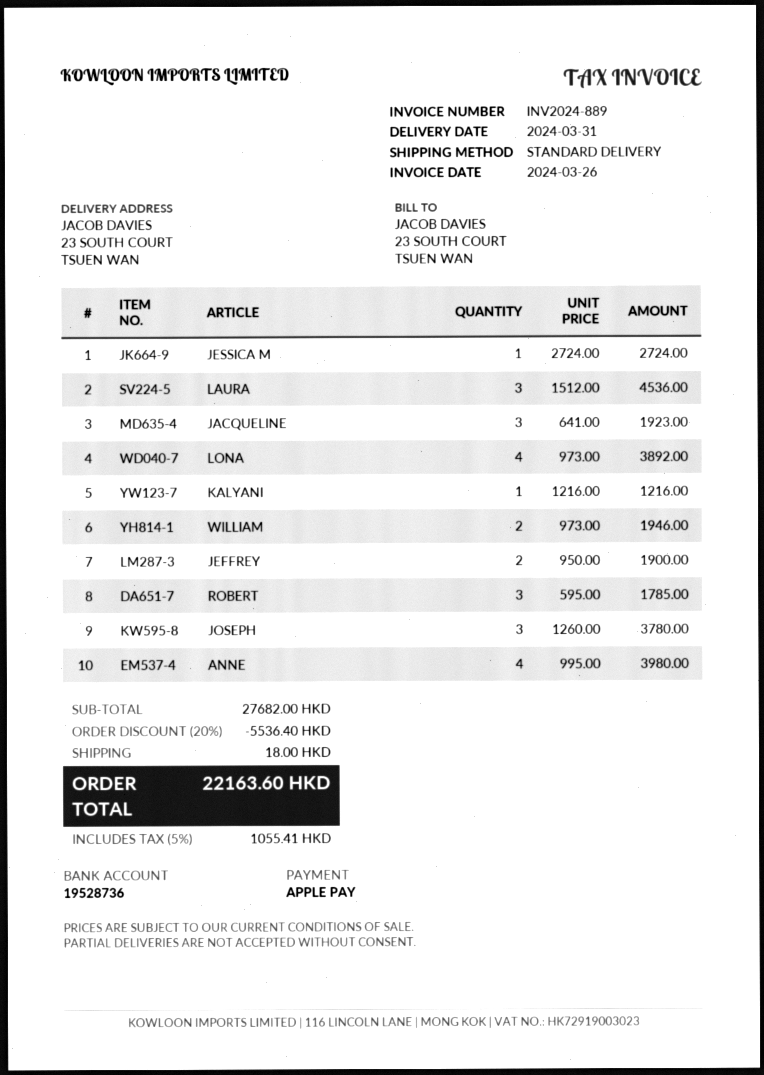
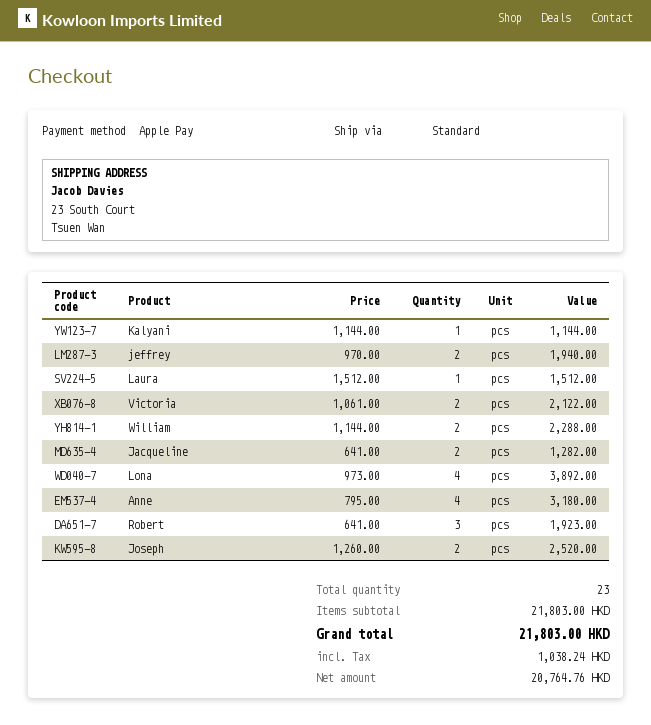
JESSICA M: 1 x 2724.00 = 2724.00 -> none
LAURA: 3 x 1512.00 = 4536.00 -> 1 x 1512.00 = 1512.00
JACQUELINE: 3 x 641.00 = 1923.00 -> 2 x 641.00 = 1282.00
KALYANI: 1 x 1216.00 = 1216.00 -> 1 x 1144.00 = 1144.00
WILLIAM: 2 x 973.00 = 1946.00 -> 2 x 1144.00 = 2288.00
JEFFREY: 2 x 950.00 = 1900.00 -> 2 x 970.00 = 1940.00
ROBERT: 3 x 595.00 = 1785.00 -> 3 x 641.00 = 1923.00
JOSEPH: 3 x 1260.00 = 3780.00 -> 2 x 1260.00 = 2520.00
ANNE: 4 x 995.00 = 3980.00 -> 4 x 795.00 = 3180.00
Victoria: none -> 2 x 1061.00 = 2122.00
subtotal: 27682.00 -> 21803.00
discount: 20% = 5536.40 -> none
shipping: 18.00 -> none
tax: 1055.41 -> 1038.24
total: 22163.60 -> 21803.00

